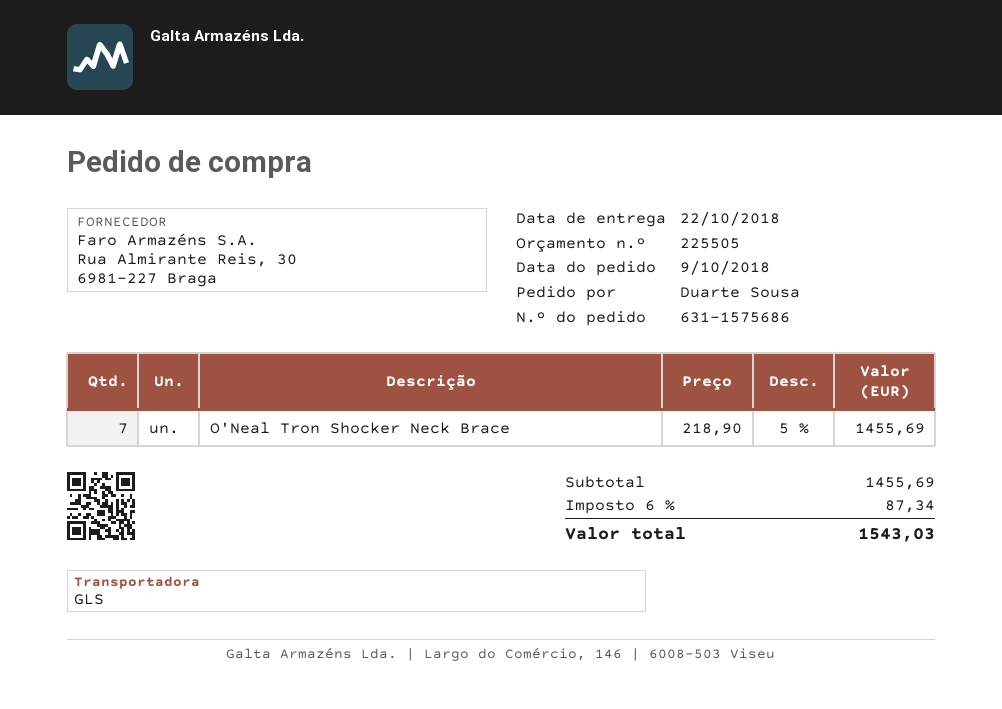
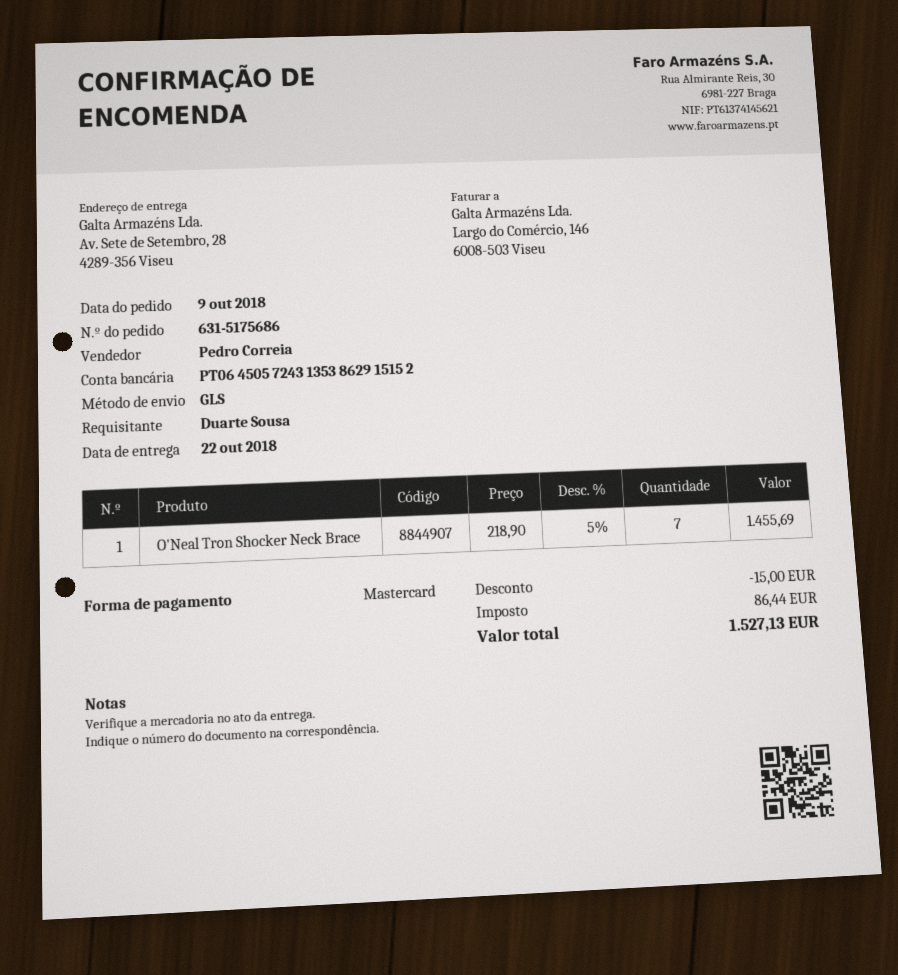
order number: 631-1575686 -> 631-5175686
discount: none -> 15.00
tax: 87.34 -> 86.44
total: 1543.03 -> 1527.13

